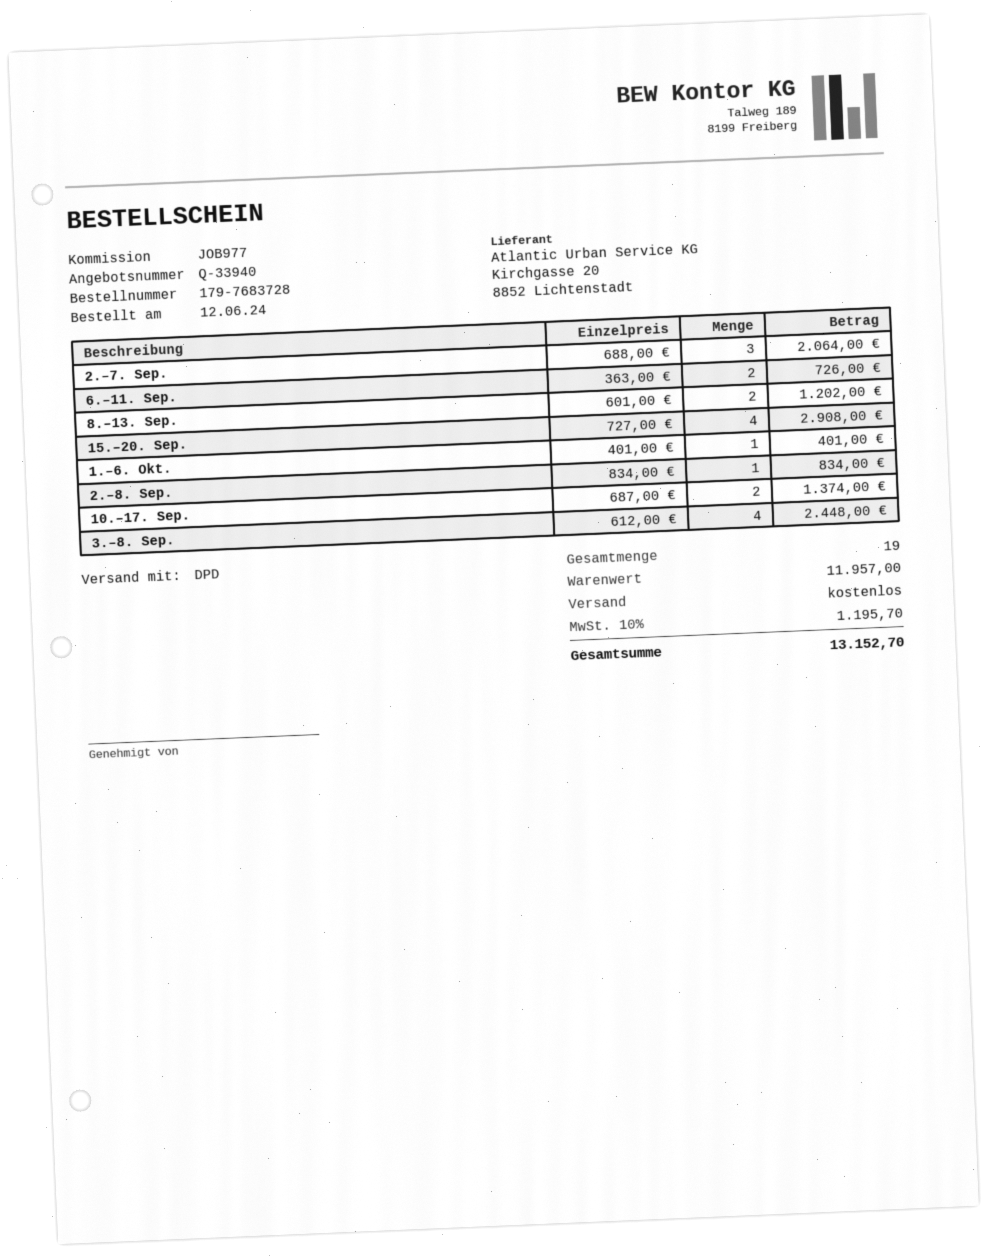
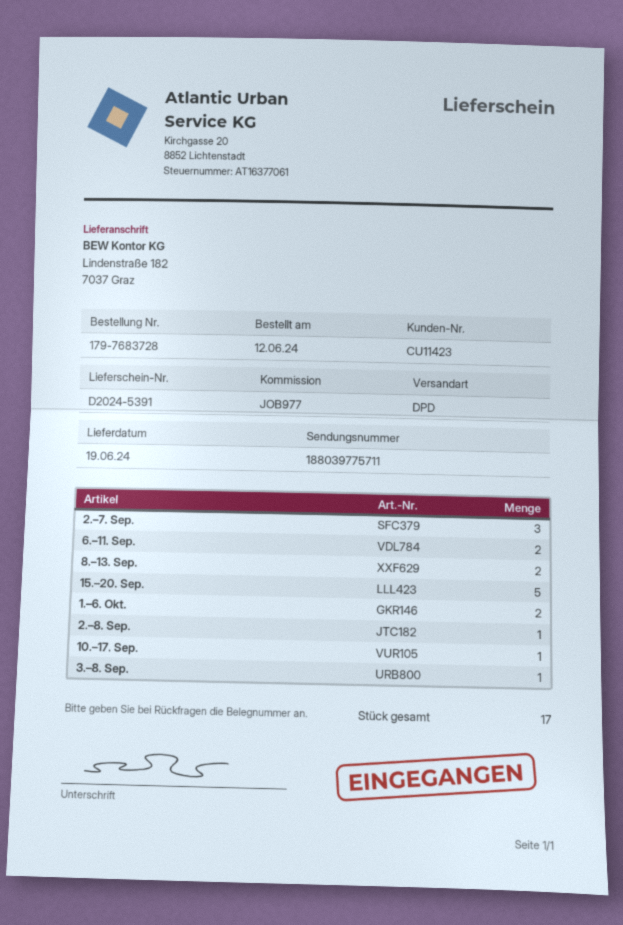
15.–20. Sep.: 4 -> 5
1.–6. Okt.: 1 -> 2
10.–17. Sep.: 2 -> 1
3.–8. Sep.: 4 -> 1
total quantity: 19 -> 17

